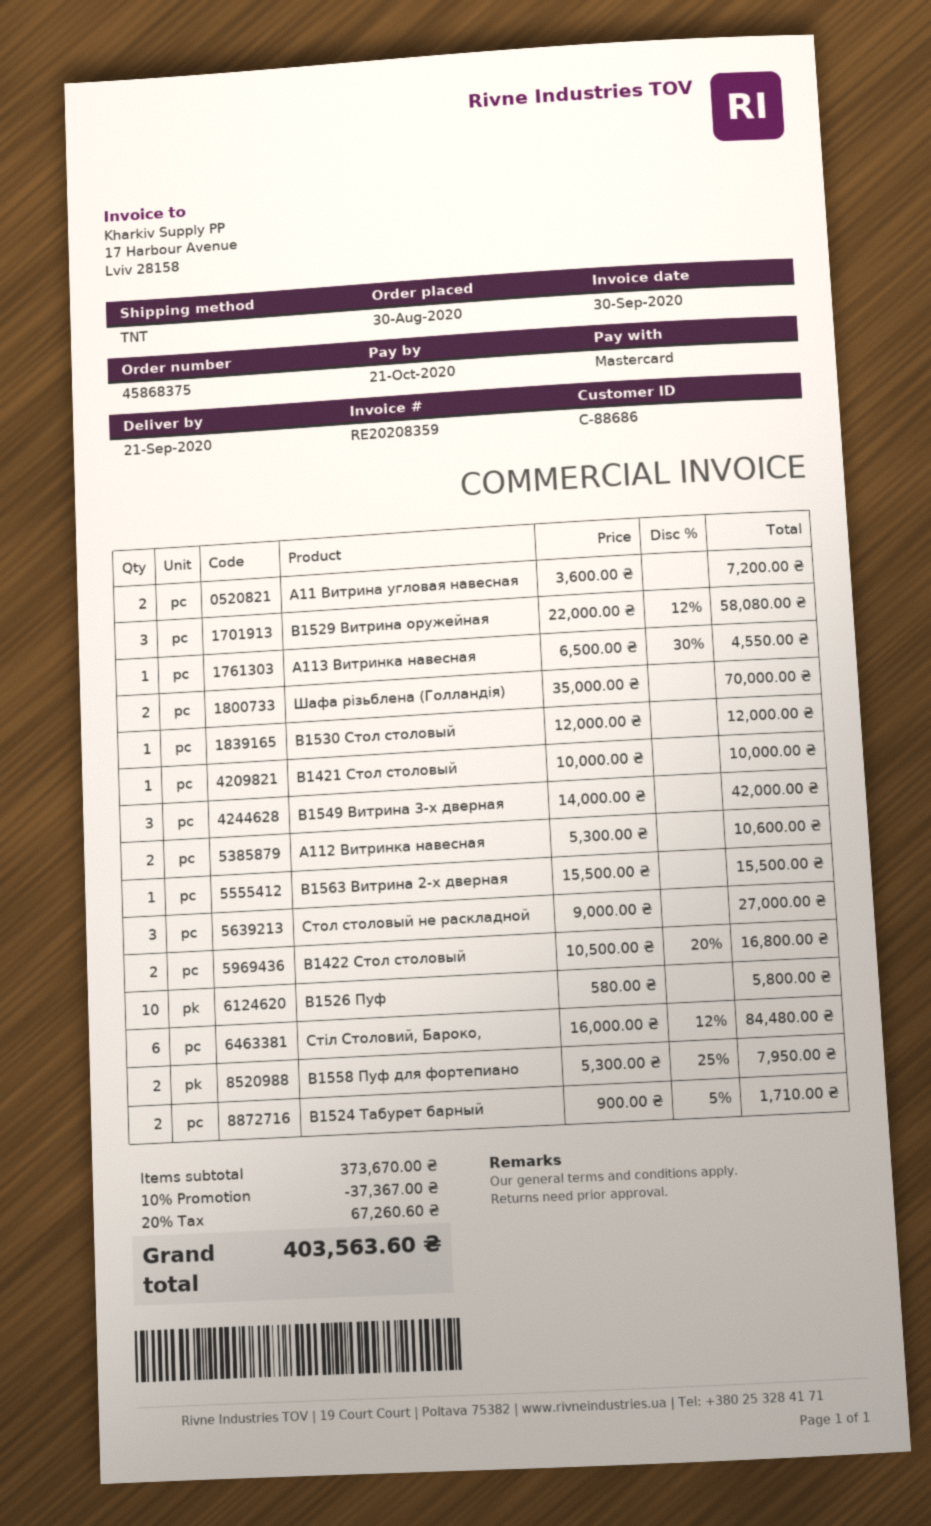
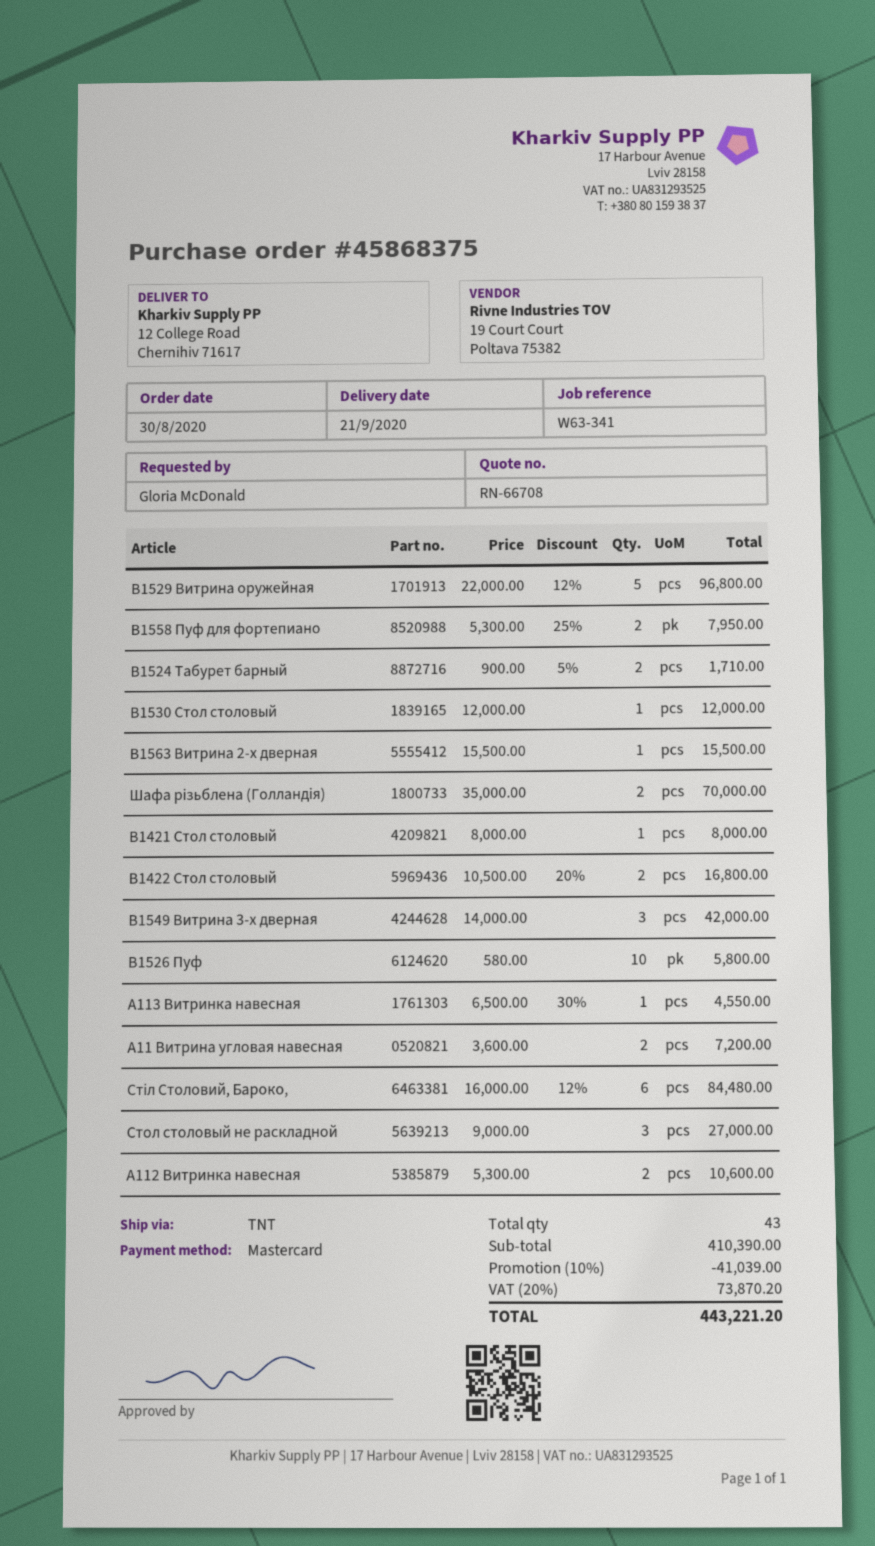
В1529 Витрина оружейная: 3 x 22000.00 - 12% = 58080.00 -> 5 x 22000.00 - 12% = 96800.00
В1421 Стол столовый: 1 x 10000.00 = 10000.00 -> 1 x 8000.00 = 8000.00
subtotal: 373670.00 -> 410390.00
discount: 10% = 37367.00 -> 10% = 41039.00
tax: 20% = 67260.60 -> 20% = 73870.20
total: 403563.60 -> 443221.20

